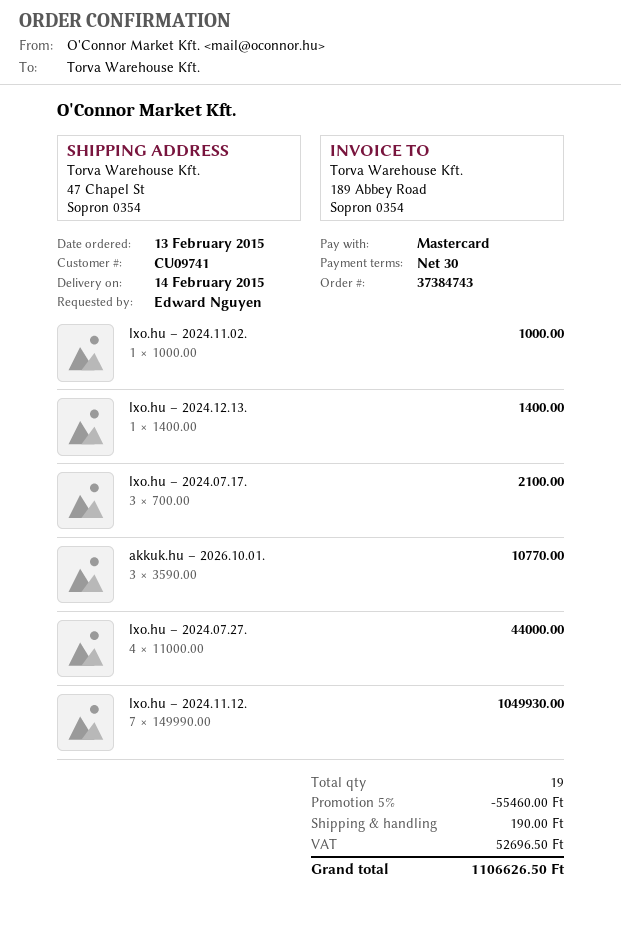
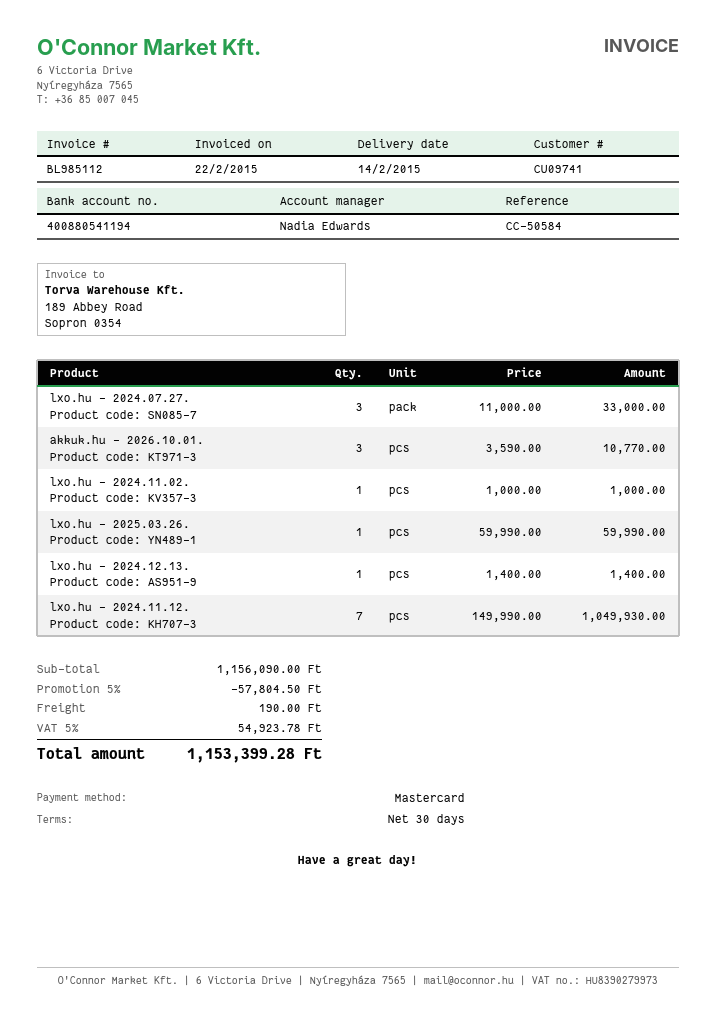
lxo.hu – 2024.07.17.: 3 x 700.00 = 2100.00 -> none
lxo.hu – 2024.07.27.: 4 x 11000.00 = 44000.00 -> 3 x 11000.00 = 33000.00
lxo.hu – 2025.03.26.: none -> 1 x 59990.00 = 59990.00
discount: 5% = 55460.00 -> 5% = 57804.50
tax: 52696.50 -> 54923.78
total: 1106626.50 -> 1153399.28

